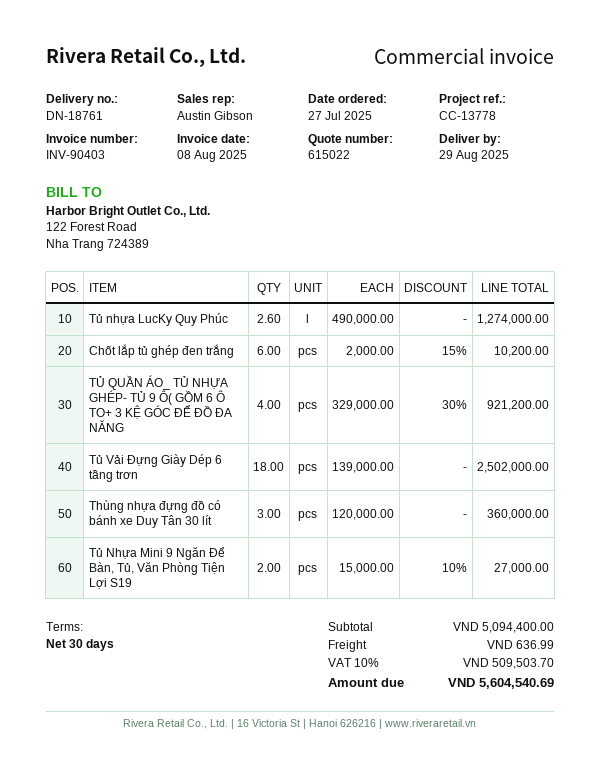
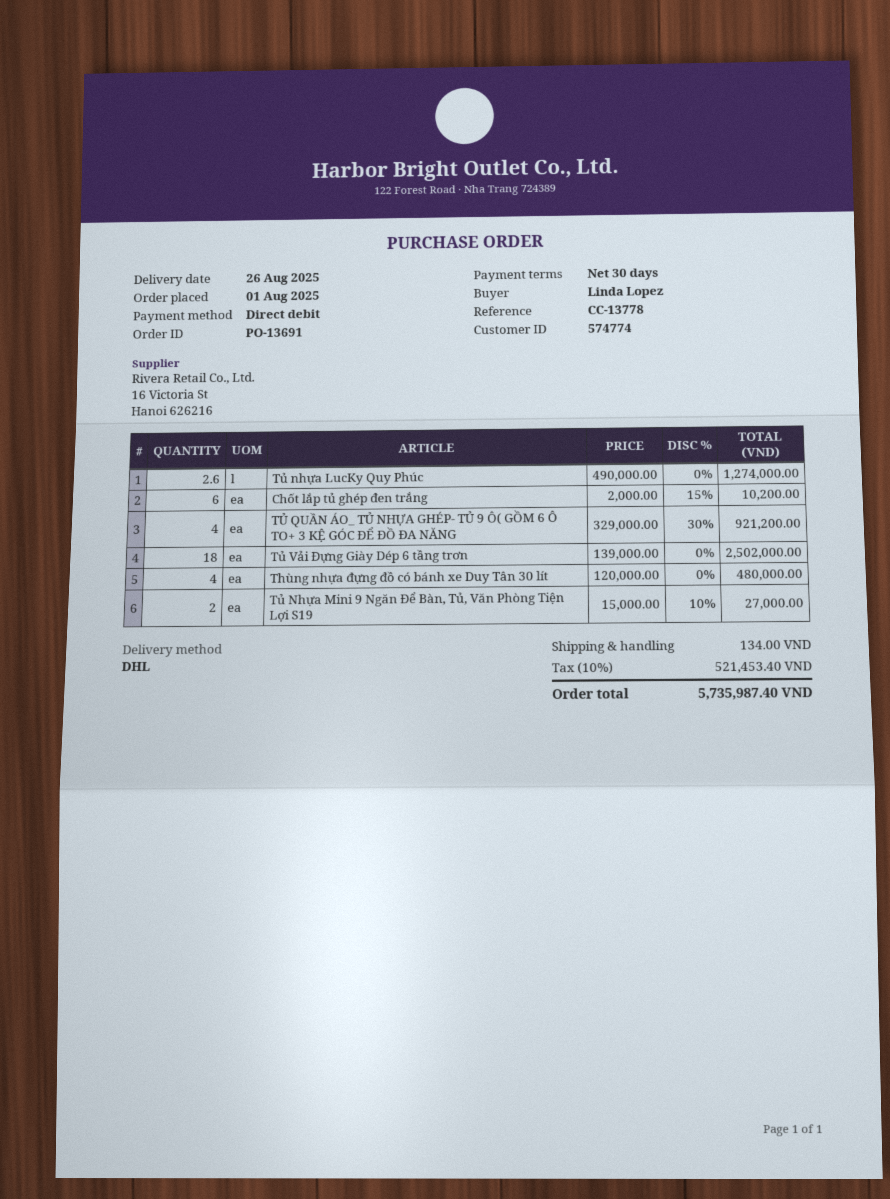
order date: 2025-07-27 -> 2025-08-01
delivery date: 2025-08-29 -> 2025-08-26
Thùng nhựa đựng đồ có bánh xe Duy Tân 30 lít: 3 x 120000.00 = 360000.00 -> 4 x 120000.00 = 480000.00
shipping: 636.99 -> 134.00
tax: 10% = 509503.70 -> 10% = 521453.40
total: 5604540.69 -> 5735987.40

